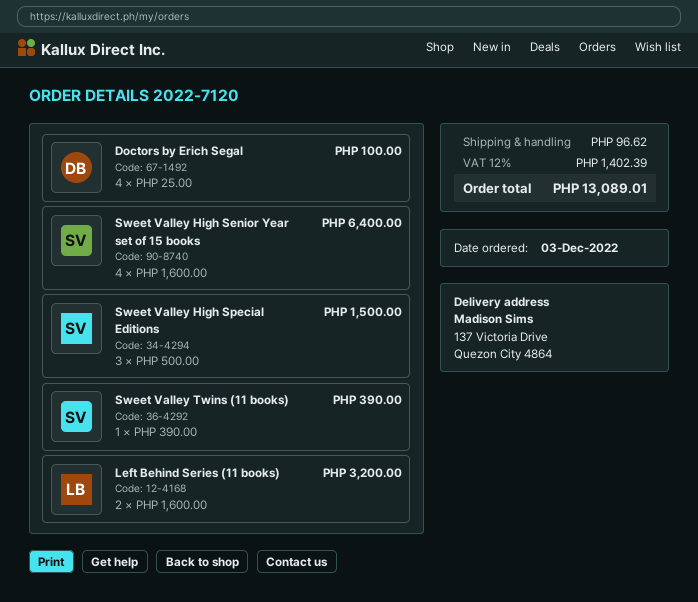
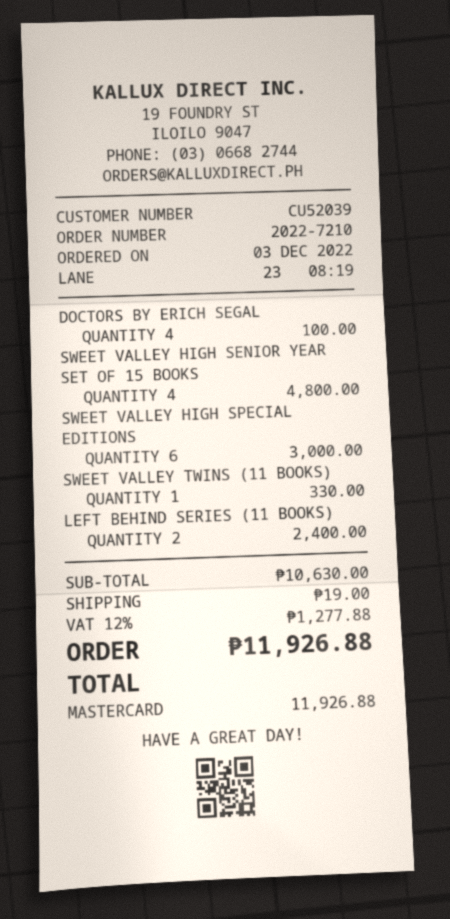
order number: 2022-7120 -> 2022-7210
Sweet Valley High Senior Year set of 15 books: 4 for 6400.00 -> 4 for 4800.00
Sweet Valley High Special Editions: 3 for 1500.00 -> 6 for 3000.00
Sweet Valley Twins (11 books): 1 for 390.00 -> 1 for 330.00
Left Behind Series (11 books): 2 for 3200.00 -> 2 for 2400.00
shipping: 96.62 -> 19.00
tax: 12% = 1402.39 -> 12% = 1277.88
total: 13089.01 -> 11926.88

